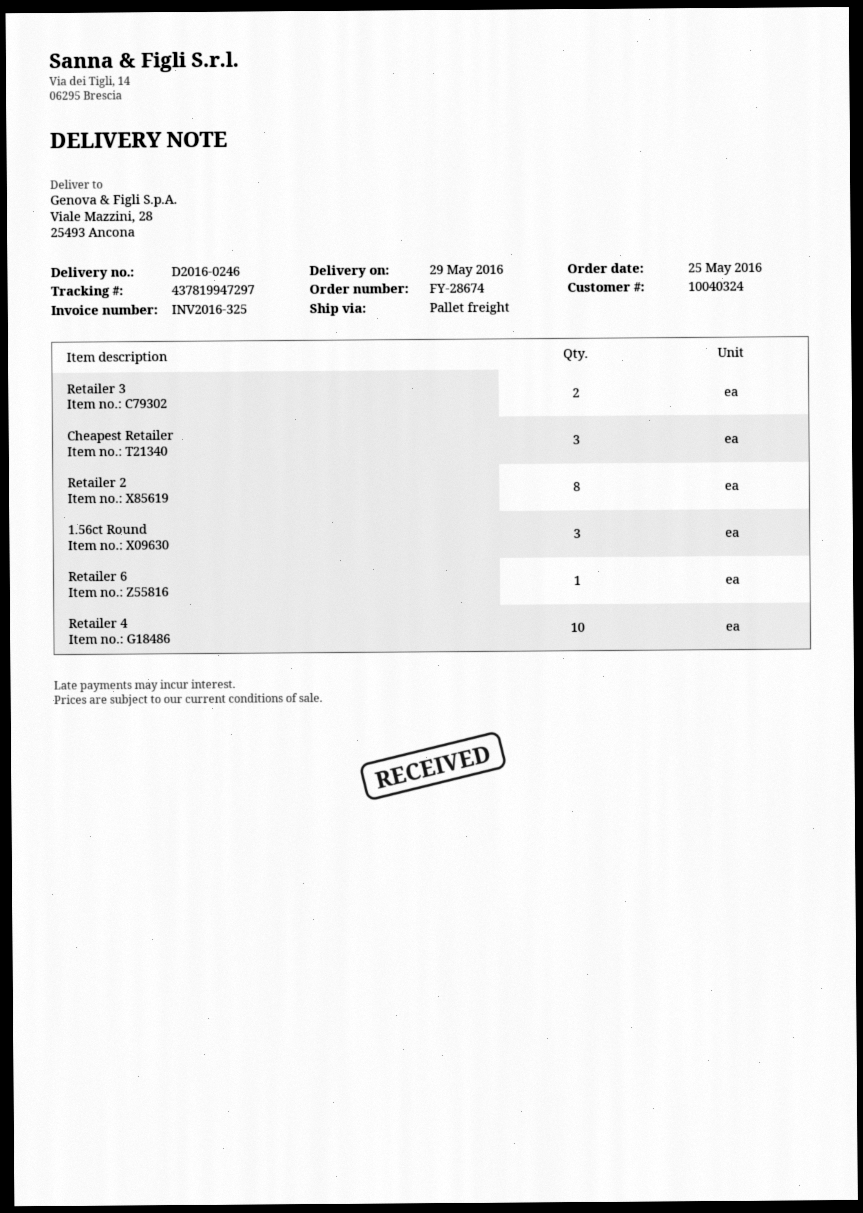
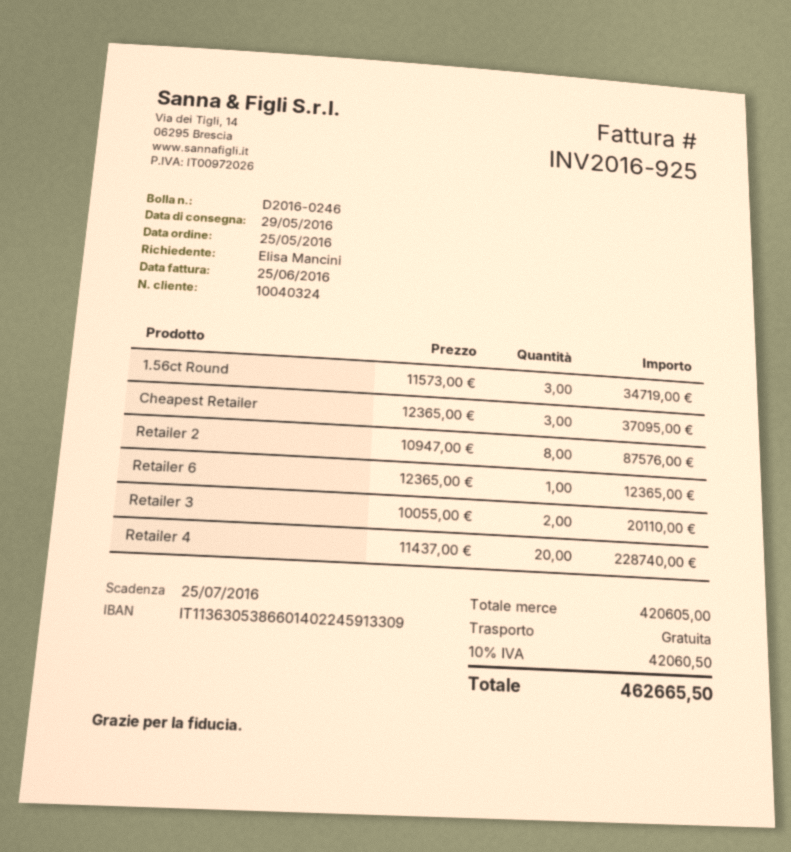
invoice number: INV2016-325 -> INV2016-925
Retailer 4: 10 -> 20

